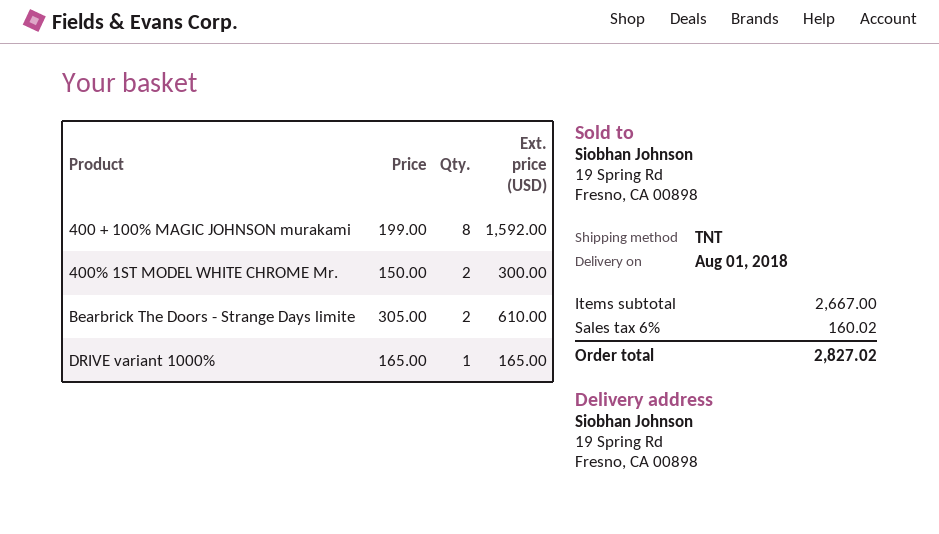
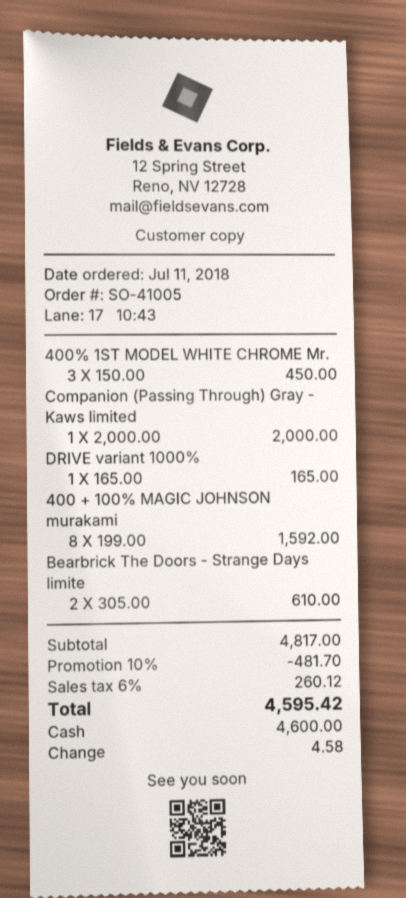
400% 1ST MODEL WHITE CHROME Mr.: 2 x 150.00 = 300.00 -> 3 x 150.00 = 450.00
Companion (Passing Through) Gray - Kaws limited: none -> 1 x 2000.00 = 2000.00
subtotal: 2667.00 -> 4817.00
discount: none -> 10% = 481.70
tax: 6% = 160.02 -> 6% = 260.12
total: 2827.02 -> 4595.42

